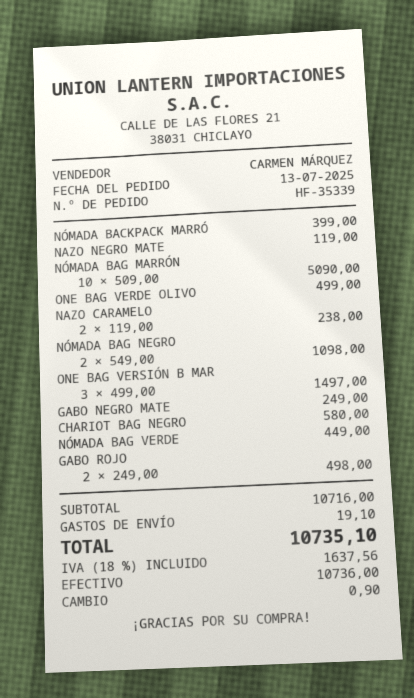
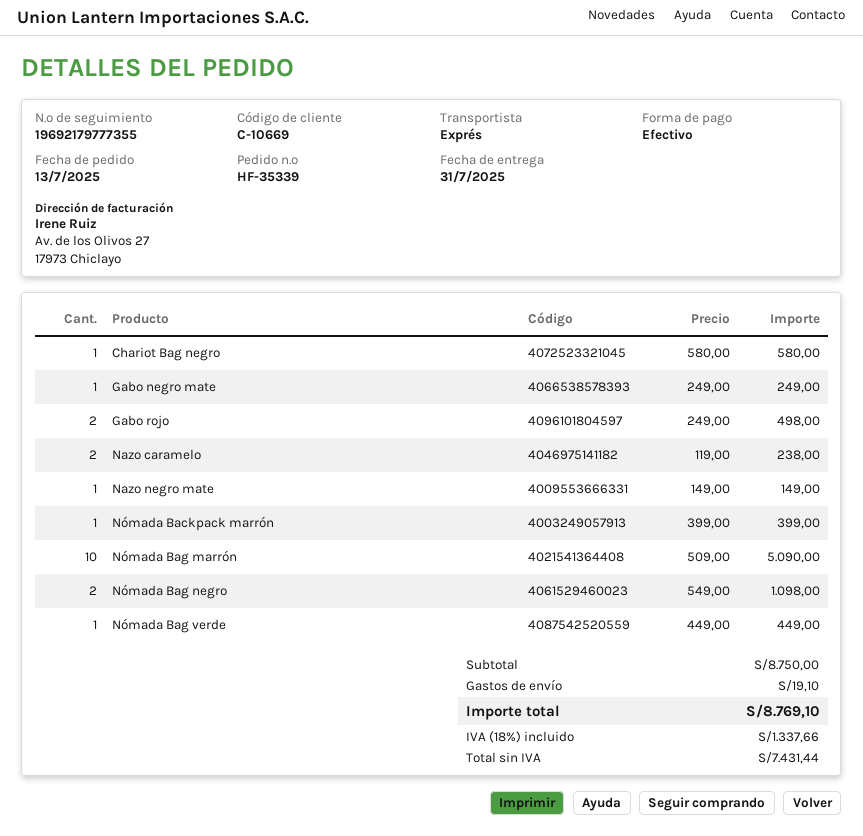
NAZO NEGRO MATE: 1 x 119.00 = 119.00 -> 1 x 149.00 = 149.00
ONE BAG VERDE OLIVO: 1 x 499.00 = 499.00 -> none
ONE BAG VERSIÓN B MAR: 3 x 499.00 = 1497.00 -> none
subtotal: 10716.00 -> 8750.00
tax: 18% = 1637.56 -> 18% = 1337.66
total: 10735.10 -> 8769.10

